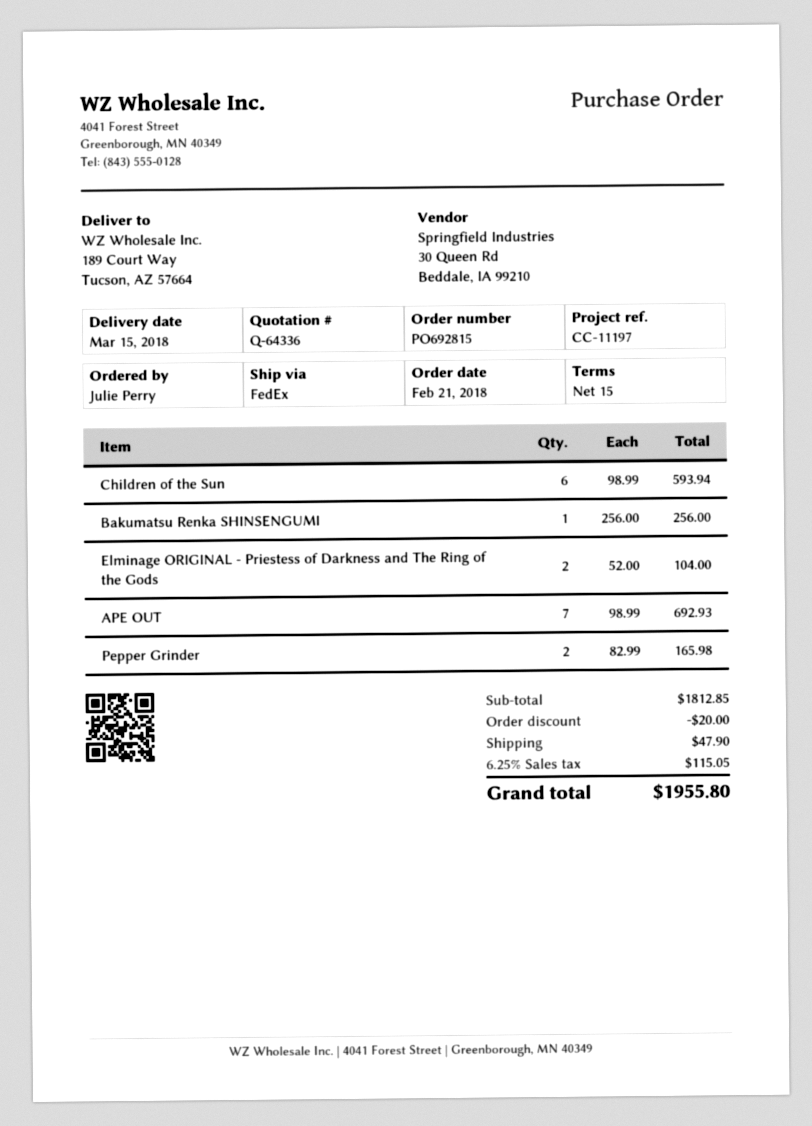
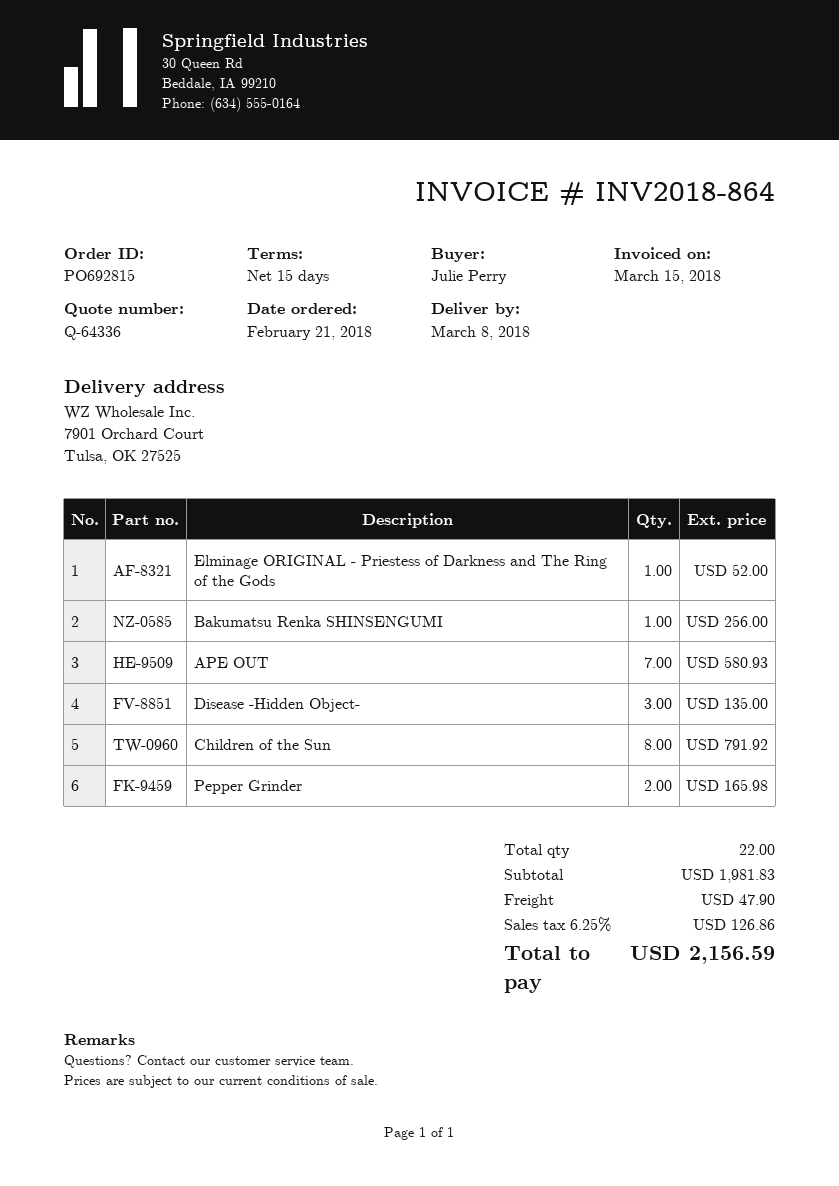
delivery date: 2018-03-15 -> 2018-03-08
ship to: 189 Court Way, Tucson, AZ 57664 -> 7901 Orchard Court, Tulsa, OK 27525
Children of the Sun: 6 for 593.94 -> 8 for 791.92
Elminage ORIGINAL - Priestess of Darkness and The Ring of the Gods: 2 for 104.00 -> 1 for 52.00
APE OUT: 7 for 692.93 -> 7 for 580.93
Disease -Hidden Object-: none -> 3 for 135.00
subtotal: 1812.85 -> 1981.83
discount: 20.00 -> none
tax: 6.25% = 115.05 -> 6.25% = 126.86
total: 1955.80 -> 2156.59

